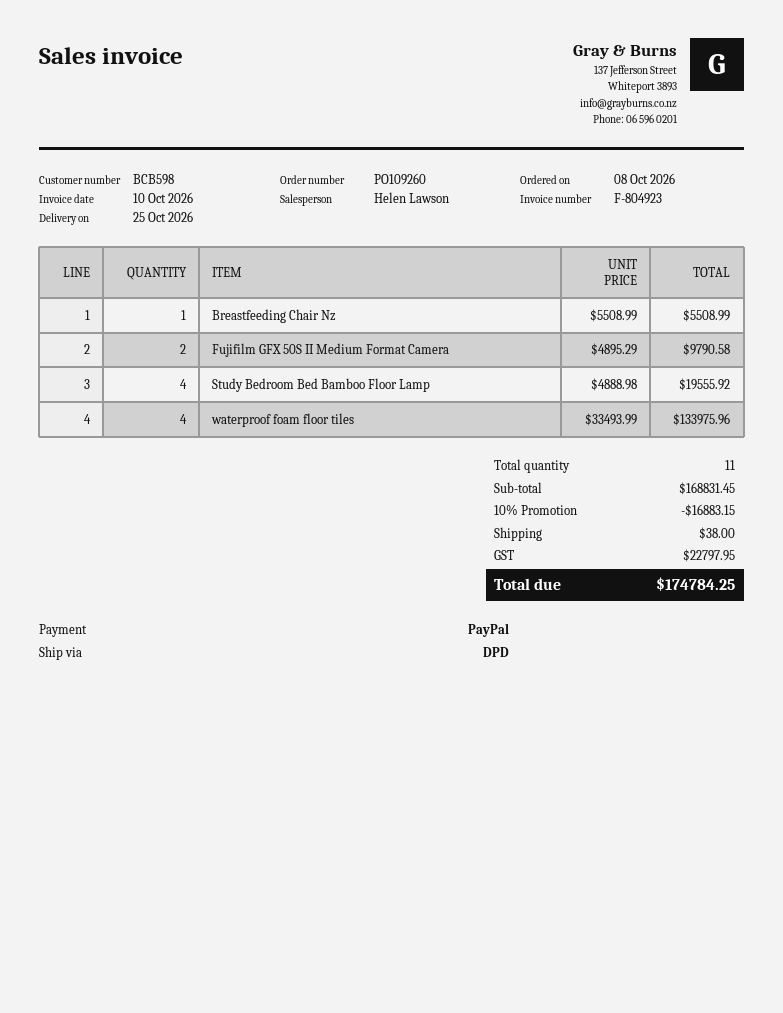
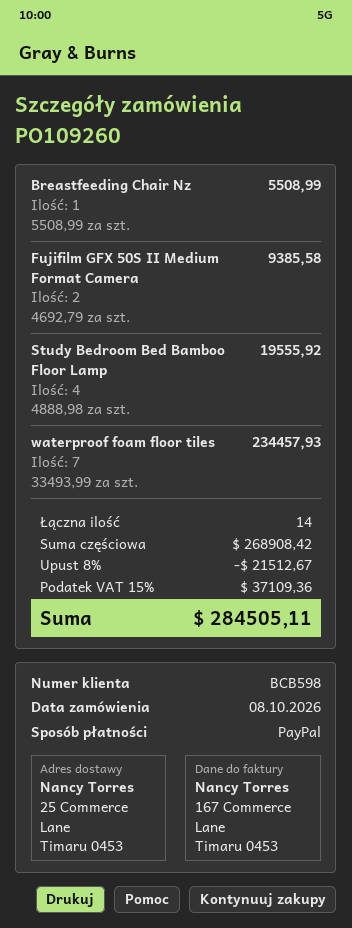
Fujifilm GFX 50S II Medium Format Camera: 2 x 4895.29 = 9790.58 -> 2 x 4692.79 = 9385.58
waterproof foam floor tiles: 4 x 33493.99 = 133975.96 -> 7 x 33493.99 = 234457.93
total quantity: 11 -> 14
subtotal: 168831.45 -> 268908.42
discount: 10% = 16883.15 -> 8% = 21512.67
shipping: 38.00 -> none
tax: 22797.95 -> 37109.36
total: 174784.25 -> 284505.11

